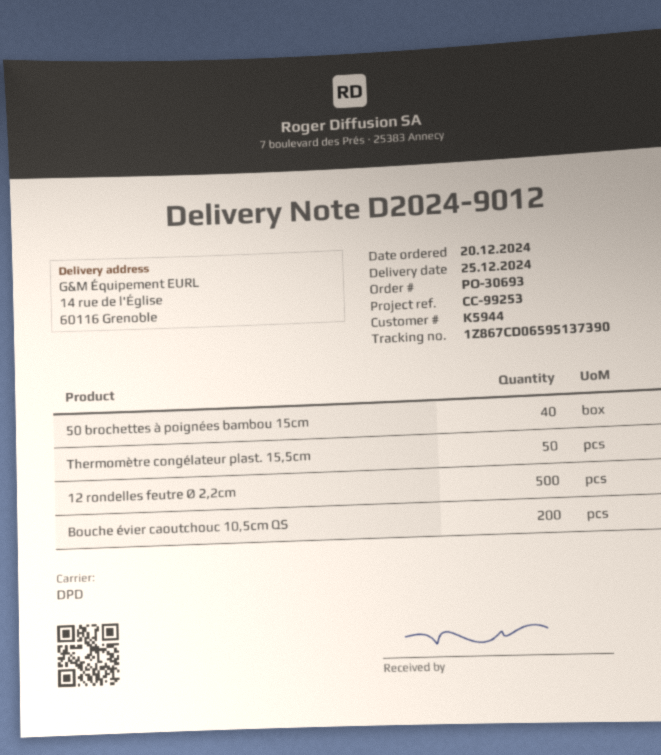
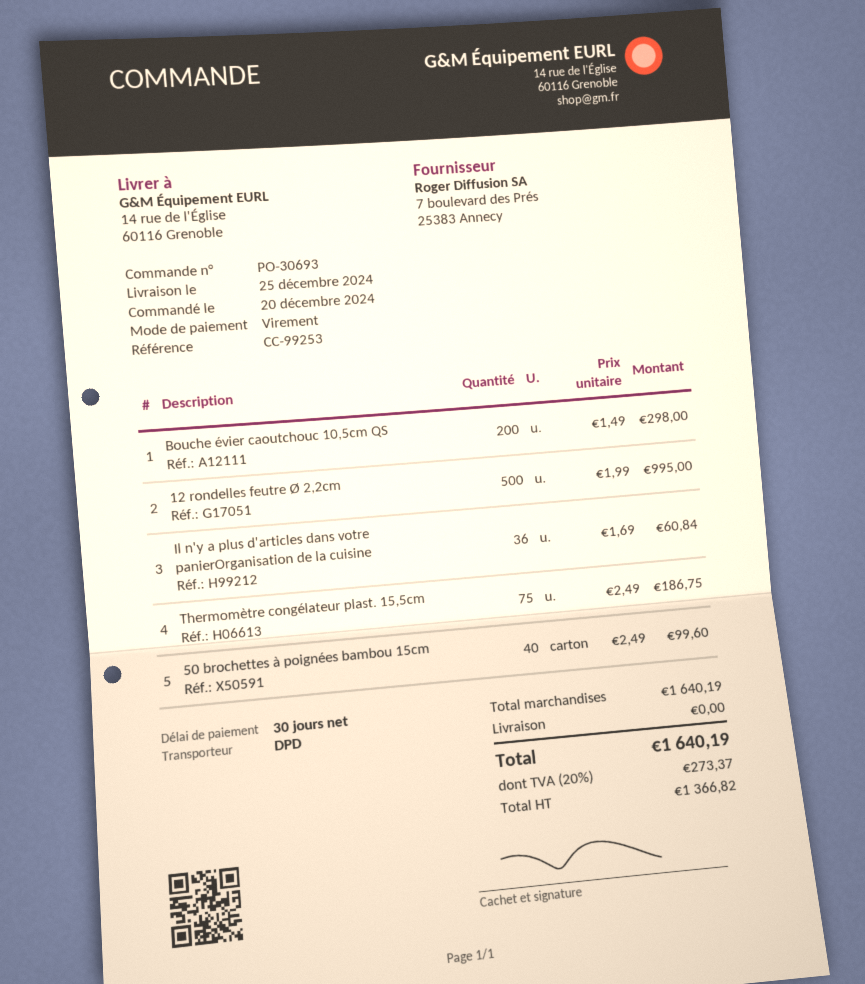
Thermomètre congélateur plast. 15,5cm: 50 -> 75
Il n'y a plus d'articles dans votre panierOrganisation de la cuisine: none -> 36

